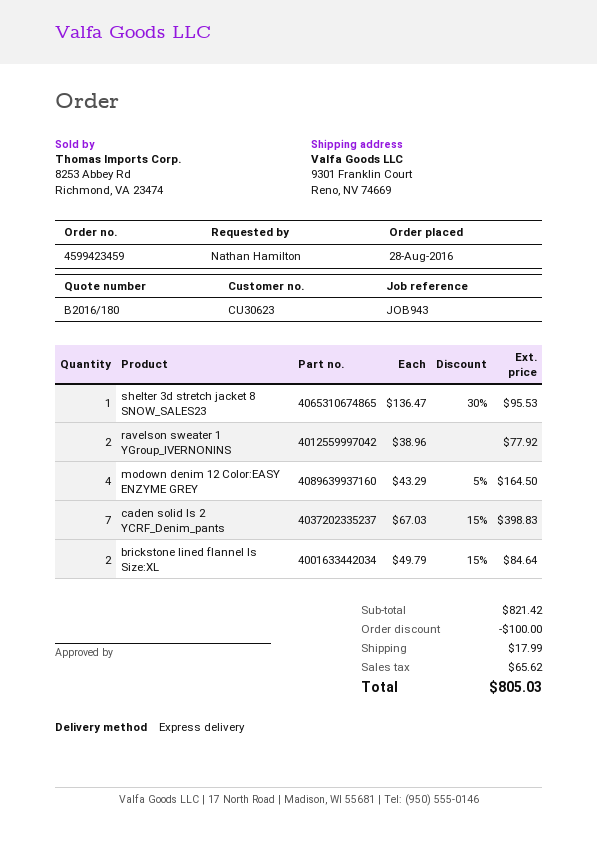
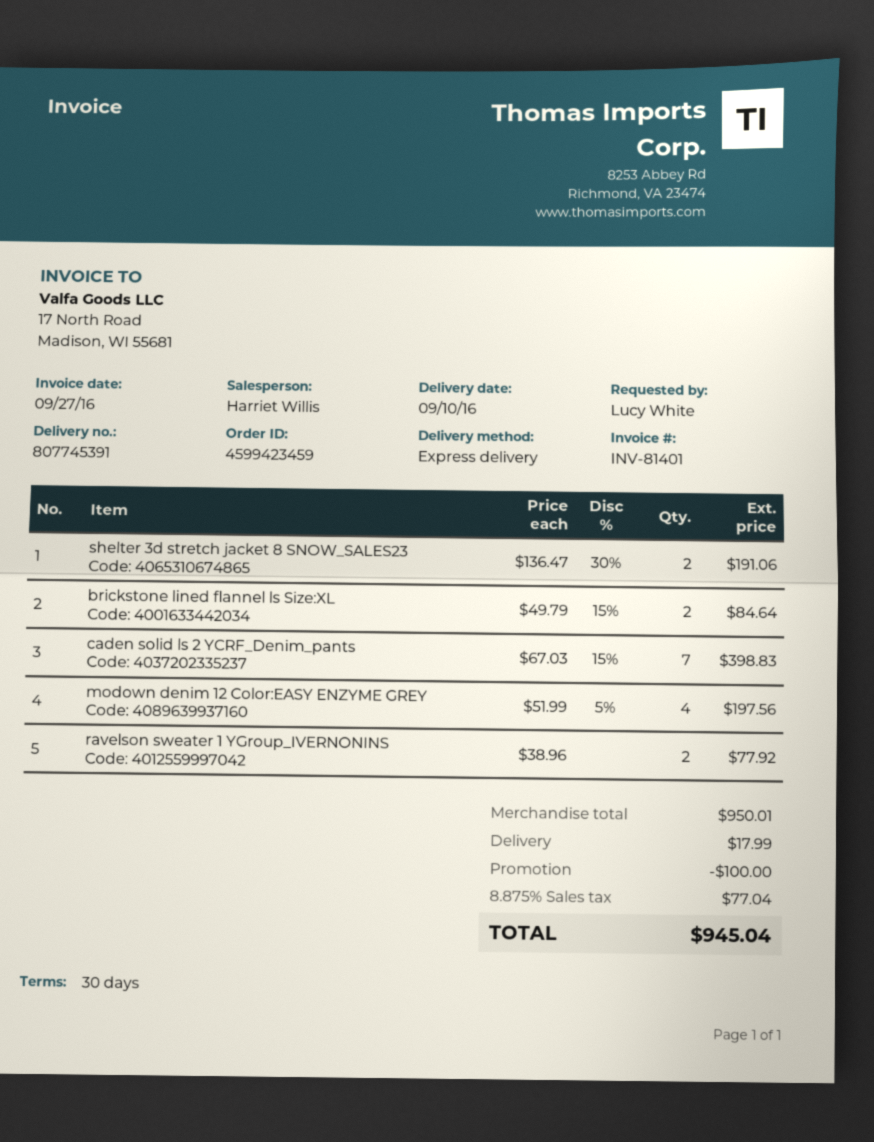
ordered by: Nathan Hamilton -> Lucy White
shelter 3d stretch jacket 8 SNOW_SALES23: 1 x 136.47 - 30% = 95.53 -> 2 x 136.47 - 30% = 191.06
modown denim 12 Color:EASY ENZYME GREY: 4 x 43.29 - 5% = 164.50 -> 4 x 51.99 - 5% = 197.56
subtotal: 821.42 -> 950.01
tax: 65.62 -> 77.04
total: 805.03 -> 945.04

